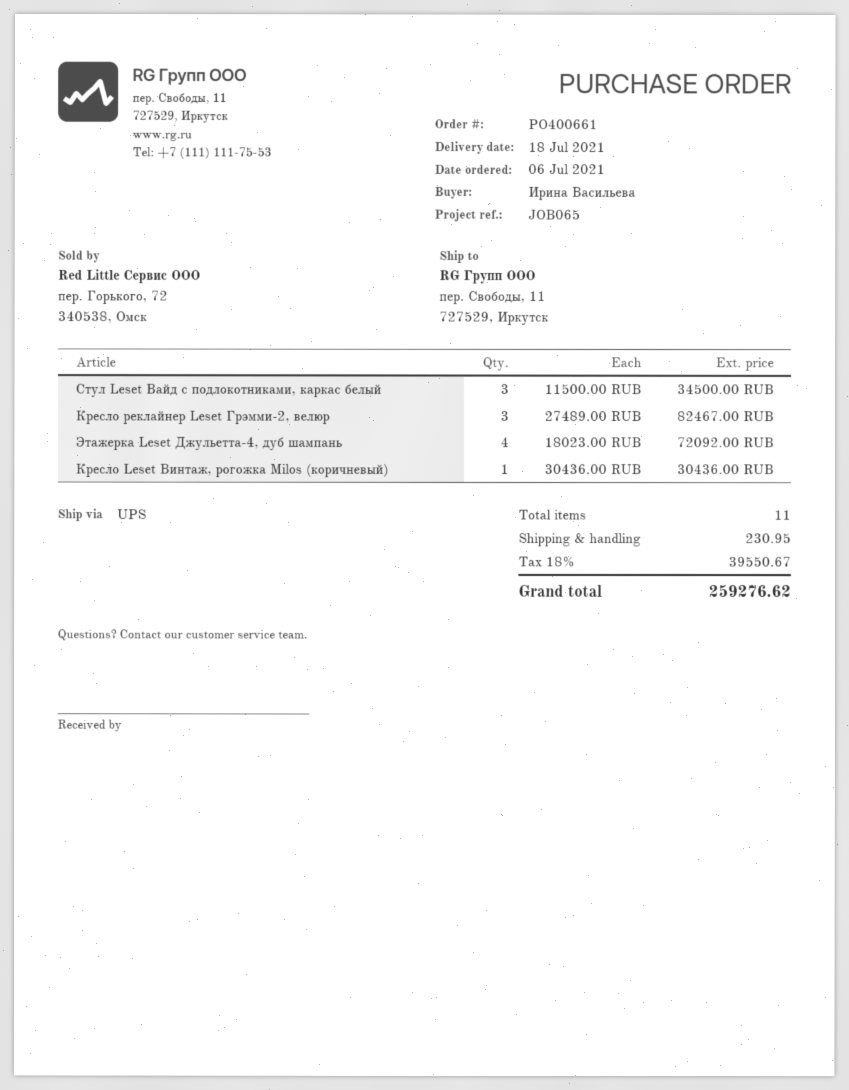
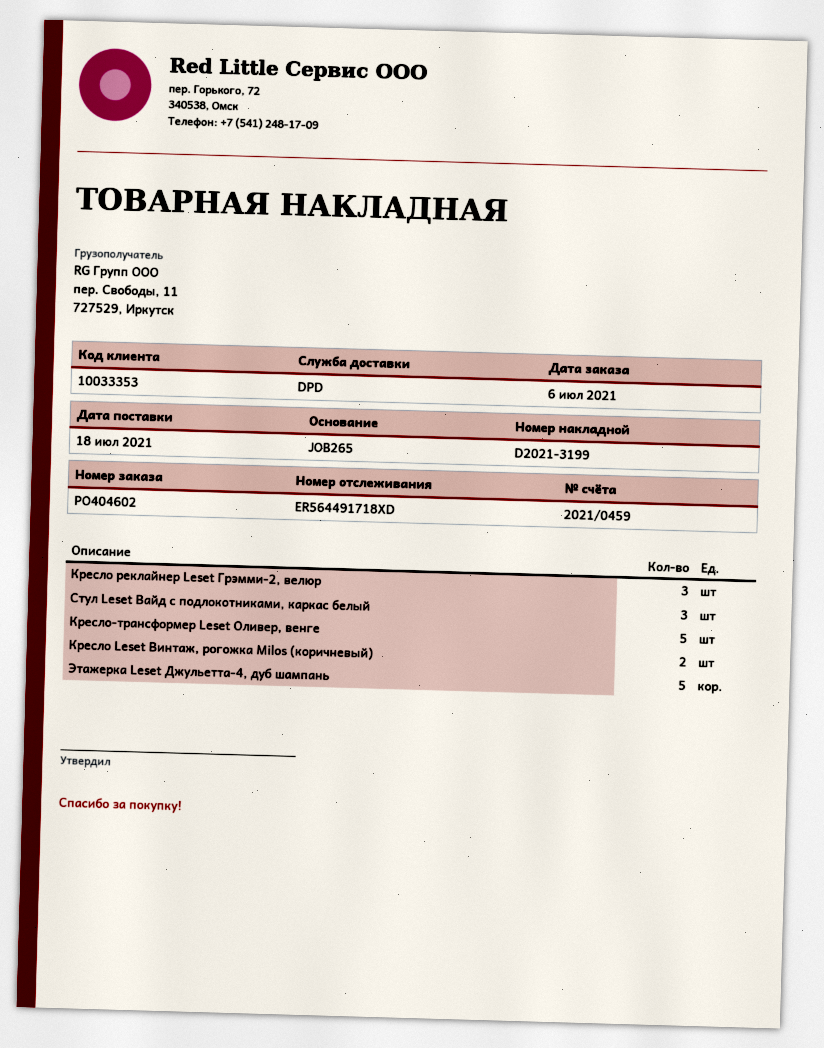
order number: PO400661 -> PO404602
reference: JOB065 -> JOB265
shipping method: UPS -> DPD
Этажерка Leset Джульетта-4, дуб шампань: 4 -> 5
Кресло Leset Винтаж, рогожка Milos (коричневый): 1 -> 2
Кресло-трансформер Leset Оливер, венге: none -> 5

